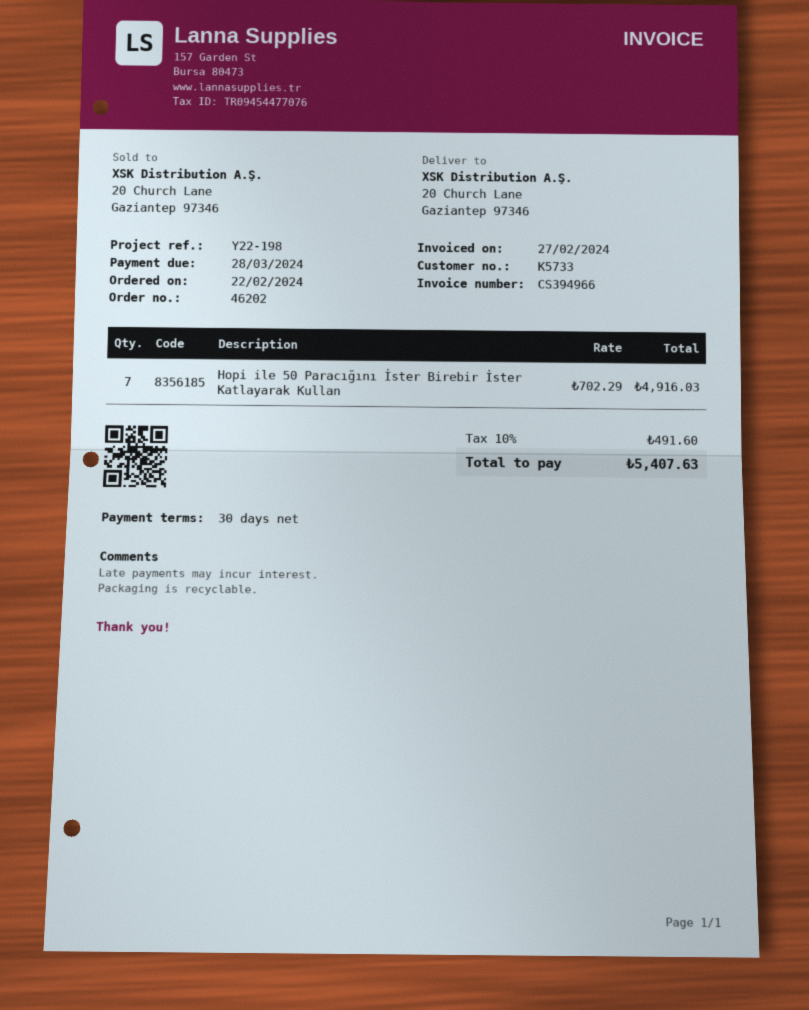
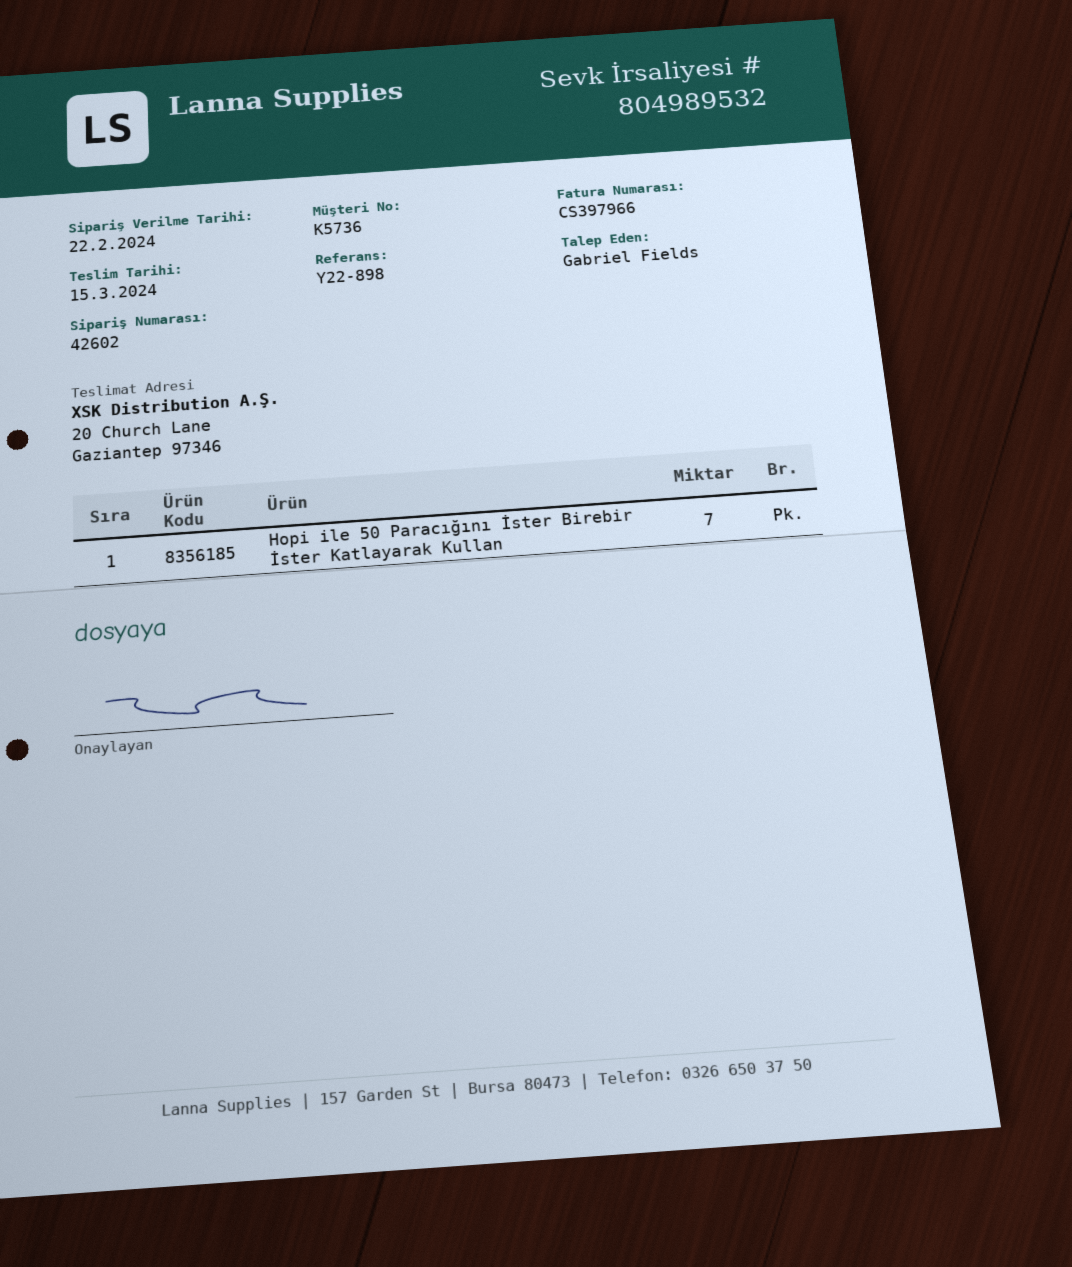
order number: 46202 -> 42602
invoice number: CS394966 -> CS397966
customer number: K5733 -> K5736
reference: Y22-198 -> Y22-898

